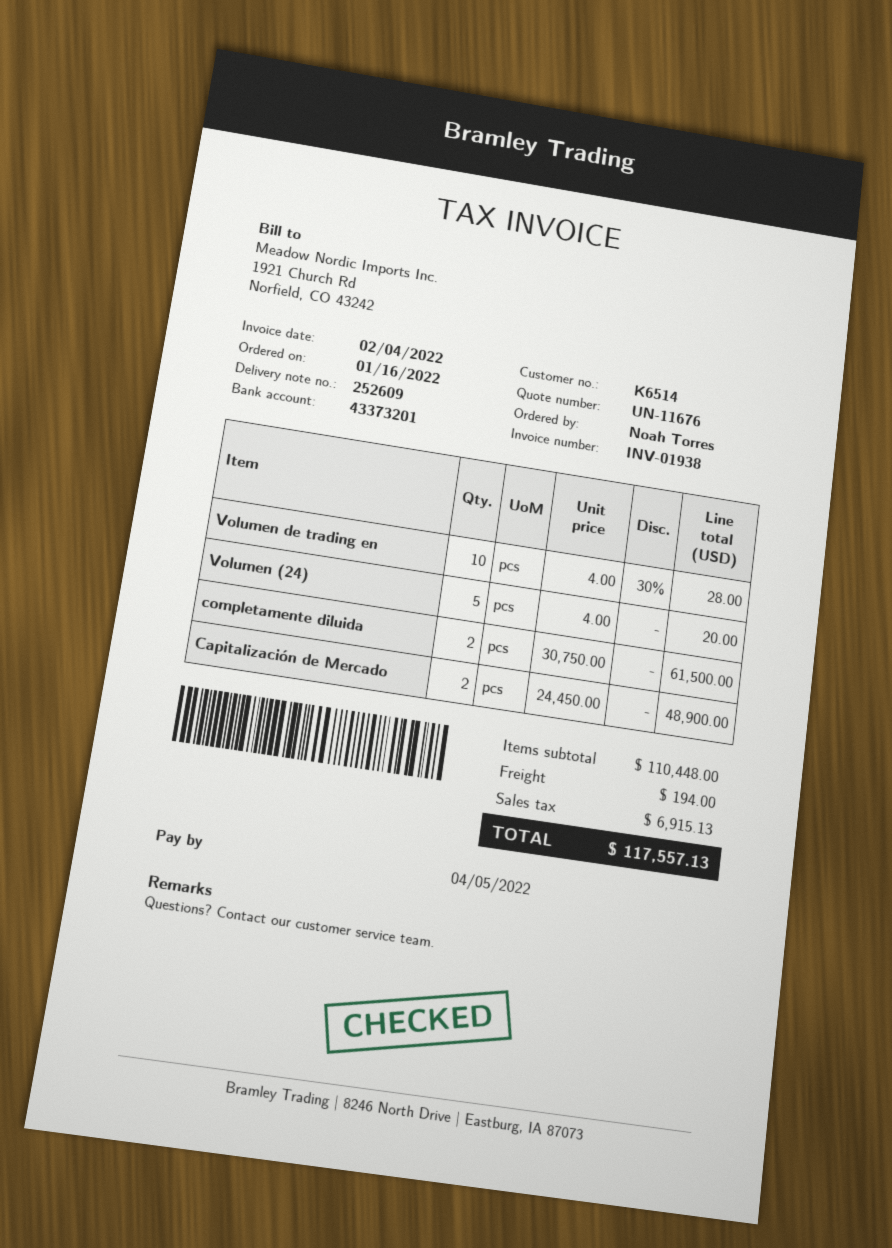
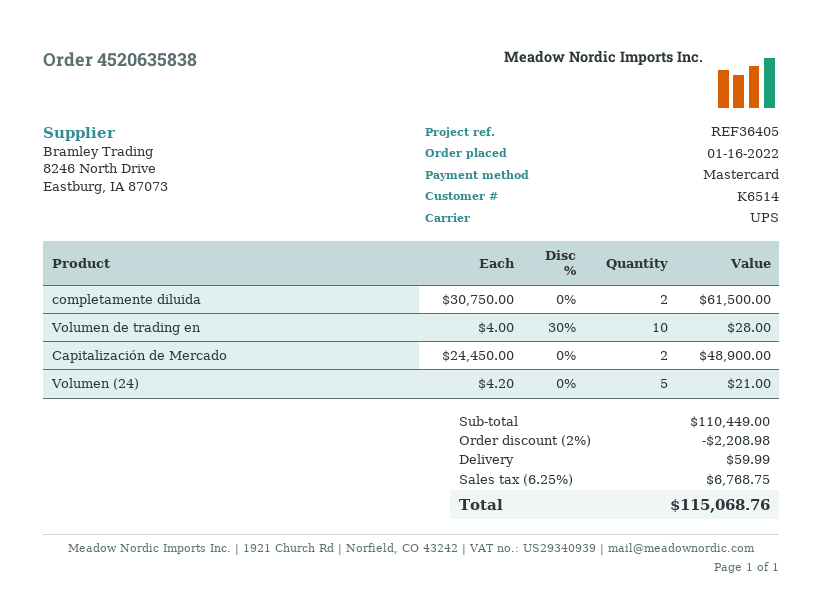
Volumen (24): 5 x 4.00 = 20.00 -> 5 x 4.20 = 21.00
subtotal: 110448.00 -> 110449.00
discount: none -> 2% = 2208.98
shipping: 194.00 -> 59.99
tax: 6915.13 -> 6768.75
total: 117557.13 -> 115068.76

